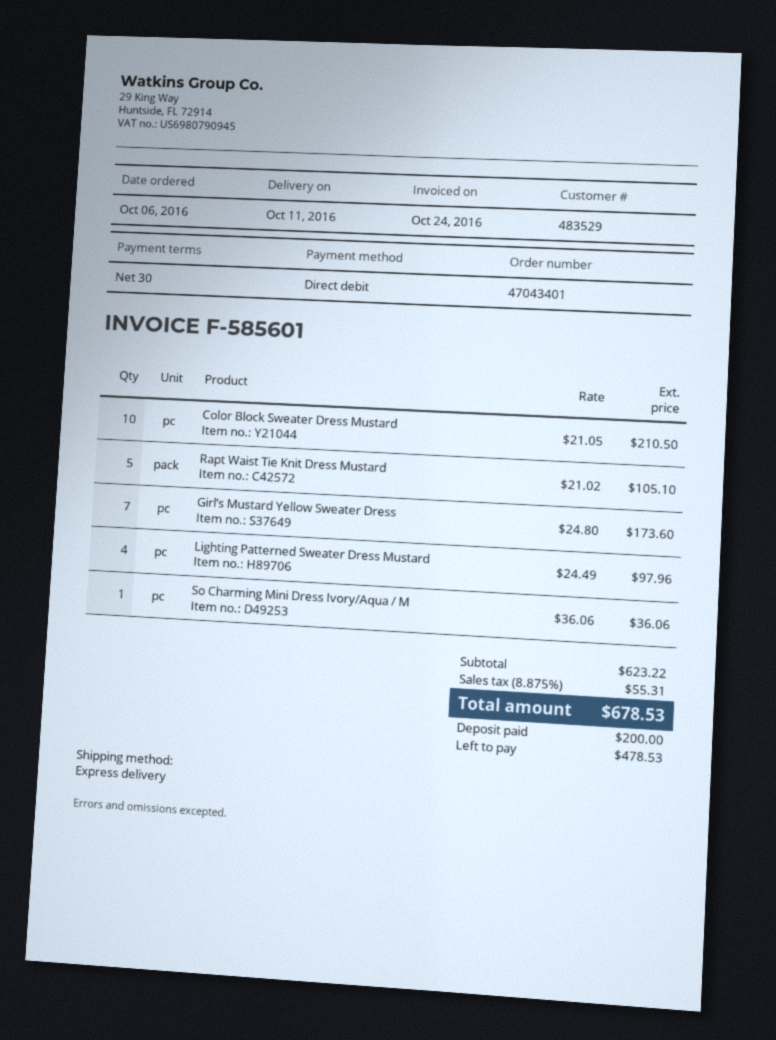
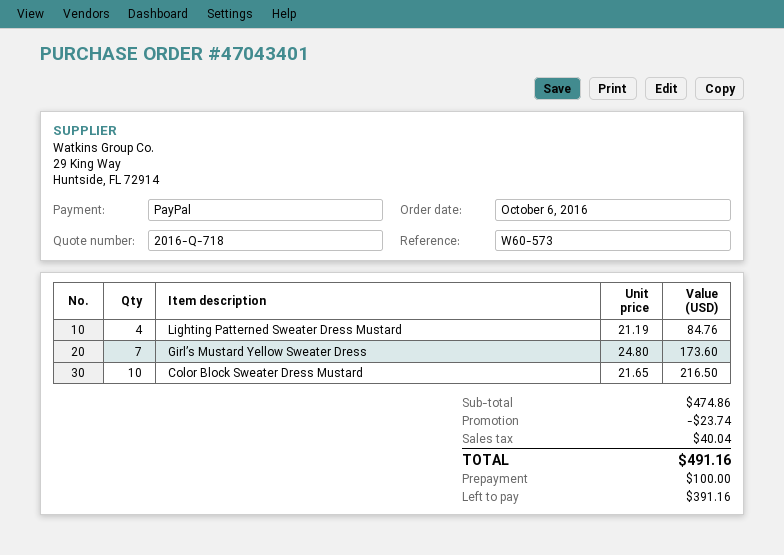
payment method: direct debit -> PayPal
Color Block Sweater Dress Mustard: 10 x 21.05 = 210.50 -> 10 x 21.65 = 216.50
Rapt Waist Tie Knit Dress Mustard: 5 x 21.02 = 105.10 -> none
Lighting Patterned Sweater Dress Mustard: 4 x 24.49 = 97.96 -> 4 x 21.19 = 84.76
So Charming Mini Dress Ivory/Aqua / M: 1 x 36.06 = 36.06 -> none
subtotal: 623.22 -> 474.86
discount: none -> 23.74
tax: 55.31 -> 40.04
total: 678.53 -> 491.16
deposit: 200.00 -> 100.00
balance: 478.53 -> 391.16

